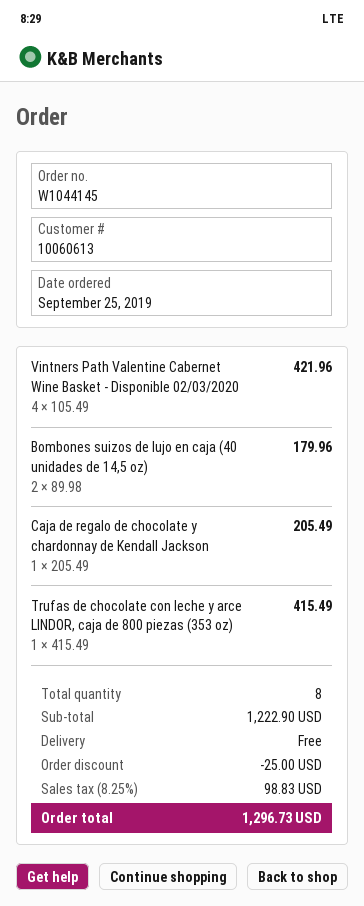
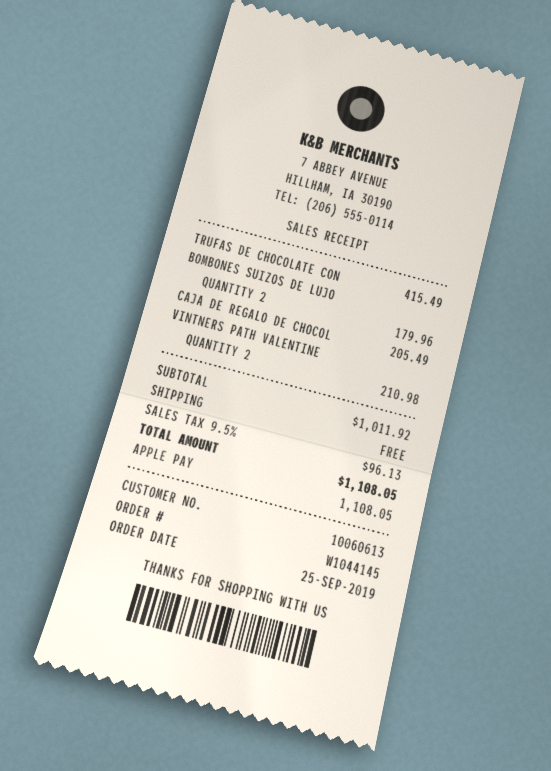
Vintners Path Valentine Cabernet Wine Basket - Disponible 02/03/2020: 4 for 421.96 -> 2 for 210.98
subtotal: 1222.90 -> 1011.92
discount: 25.00 -> none
tax: 8.25% = 98.83 -> 9.5% = 96.13
total: 1296.73 -> 1108.05

